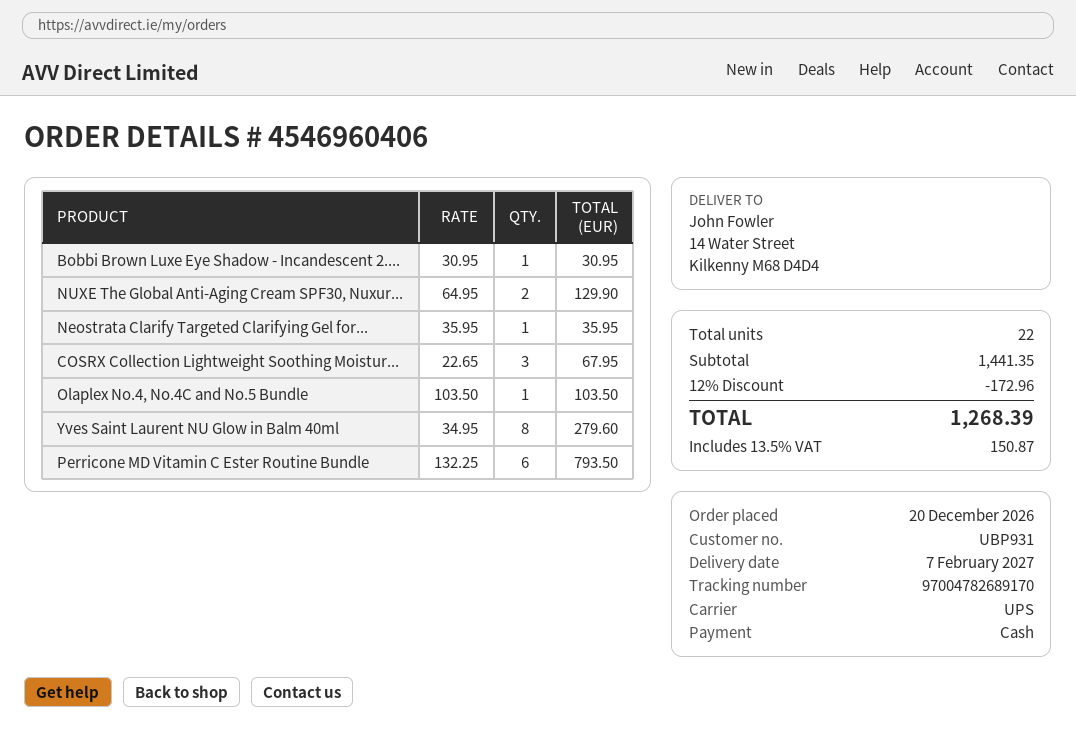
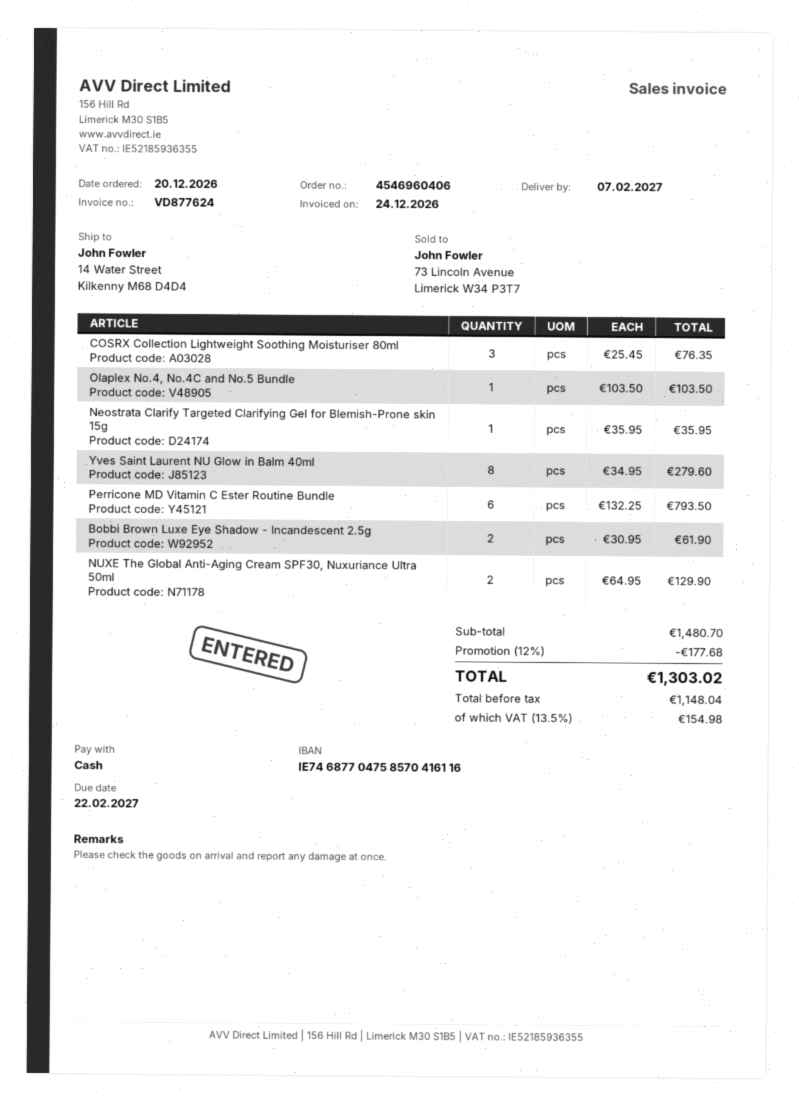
Bobbi Brown Luxe Eye Shadow - Incandescent 2....: 1 x 30.95 = 30.95 -> 2 x 30.95 = 61.90
COSRX Collection Lightweight Soothing Moistur...: 3 x 22.65 = 67.95 -> 3 x 25.45 = 76.35
subtotal: 1441.35 -> 1480.70
discount: 12% = 172.96 -> 12% = 177.68
tax: 13.5% = 150.87 -> 13.5% = 154.98
total: 1268.39 -> 1303.02

